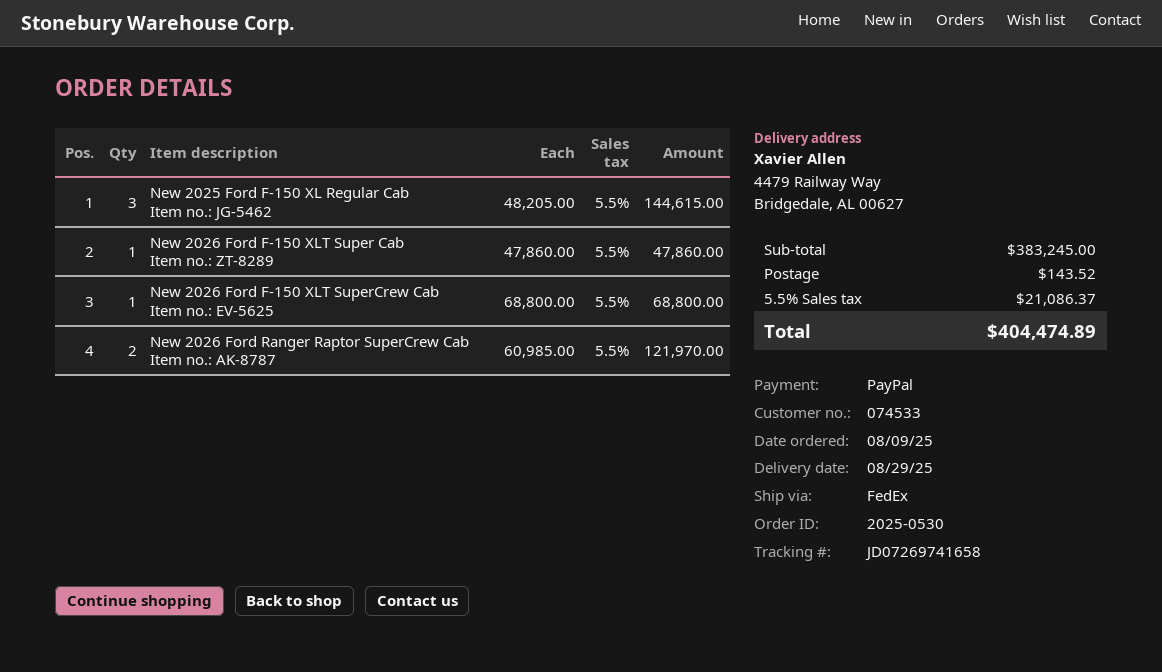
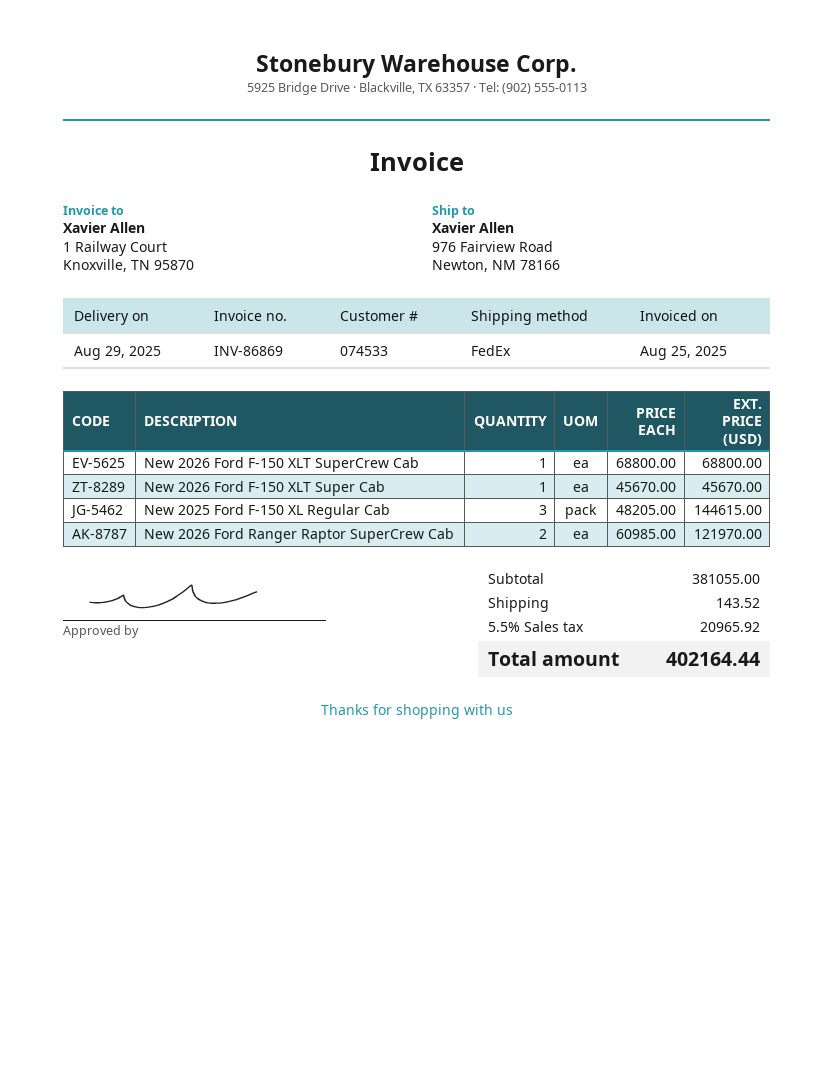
ship to: 4479 Railway Way, Bridgedale, AL 00627 -> 976 Fairview Road, Newton, NM 78166
New 2026 Ford F-150 XLT Super Cab: 1 x 47860.00 = 47860.00 -> 1 x 45670.00 = 45670.00
subtotal: 383245.00 -> 381055.00
tax: 5.5% = 21086.37 -> 5.5% = 20965.92
total: 404474.89 -> 402164.44

